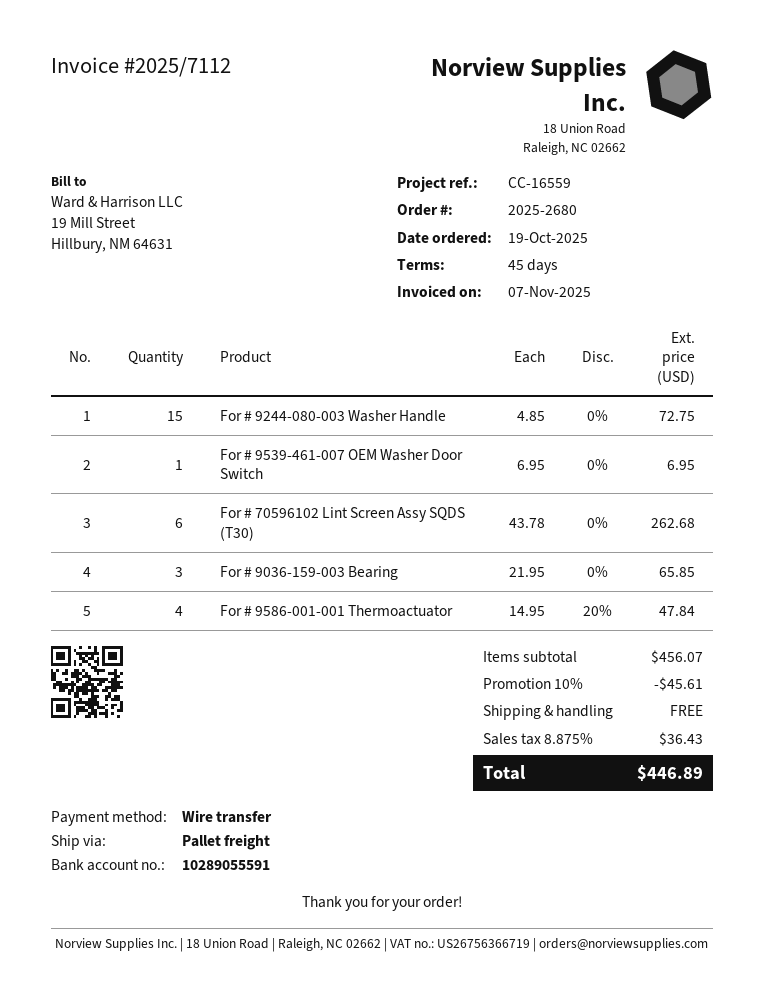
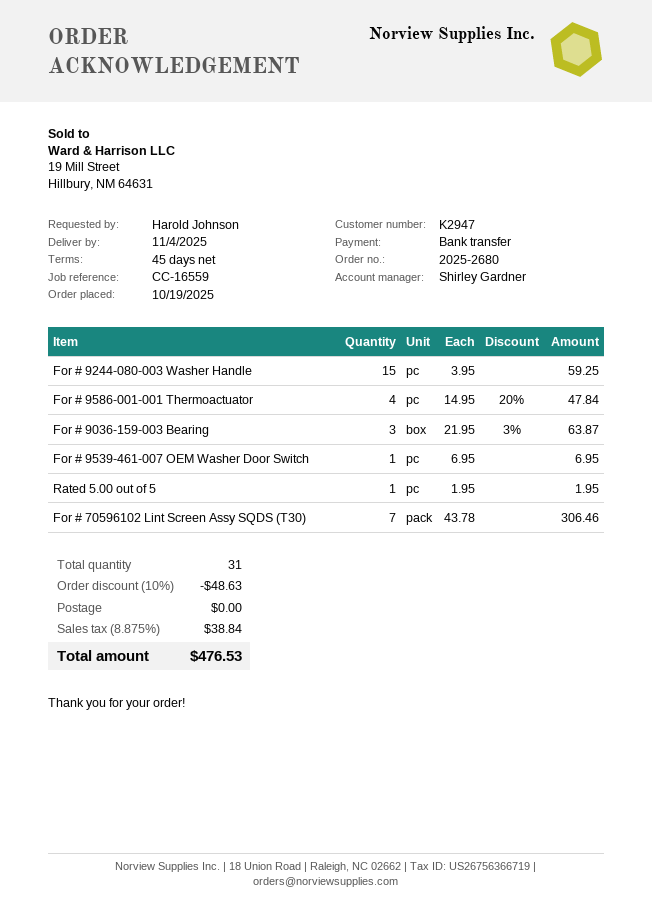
For # 9244-080-003 Washer Handle: 15 x 4.85 = 72.75 -> 15 x 3.95 = 59.25
For # 70596102 Lint Screen Assy SQDS (T30): 6 x 43.78 = 262.68 -> 7 x 43.78 = 306.46
For # 9036-159-003 Bearing: 3 x 21.95 = 65.85 -> 3 x 21.95 - 3% = 63.87
Rated 5.00 out of 5: none -> 1 x 1.95 = 1.95
discount: 10% = 45.61 -> 10% = 48.63
tax: 8.875% = 36.43 -> 8.875% = 38.84
total: 446.89 -> 476.53

